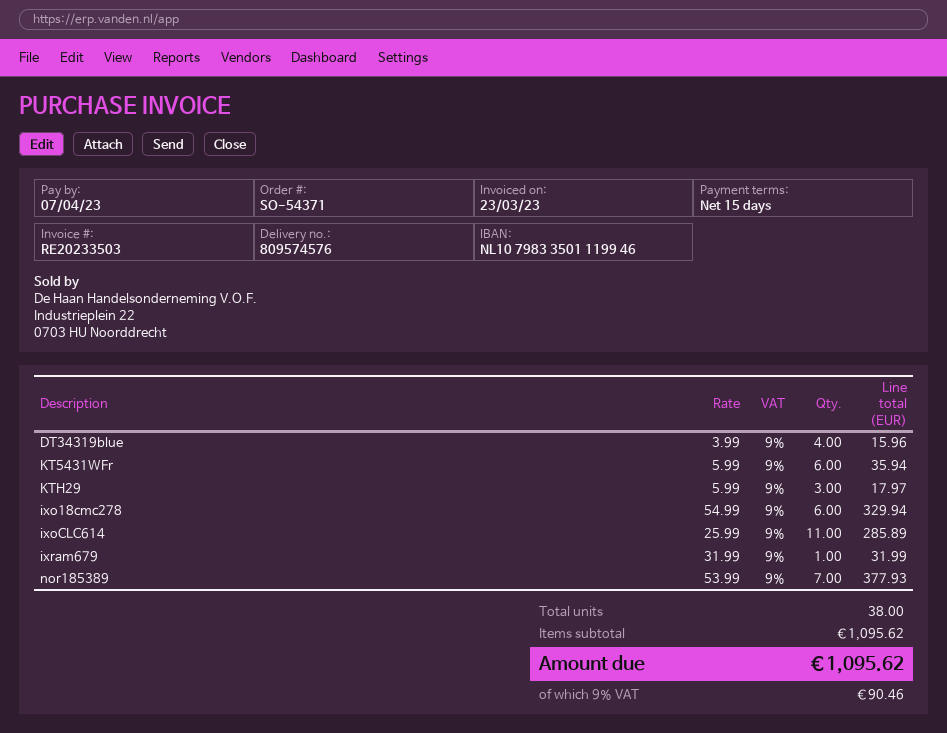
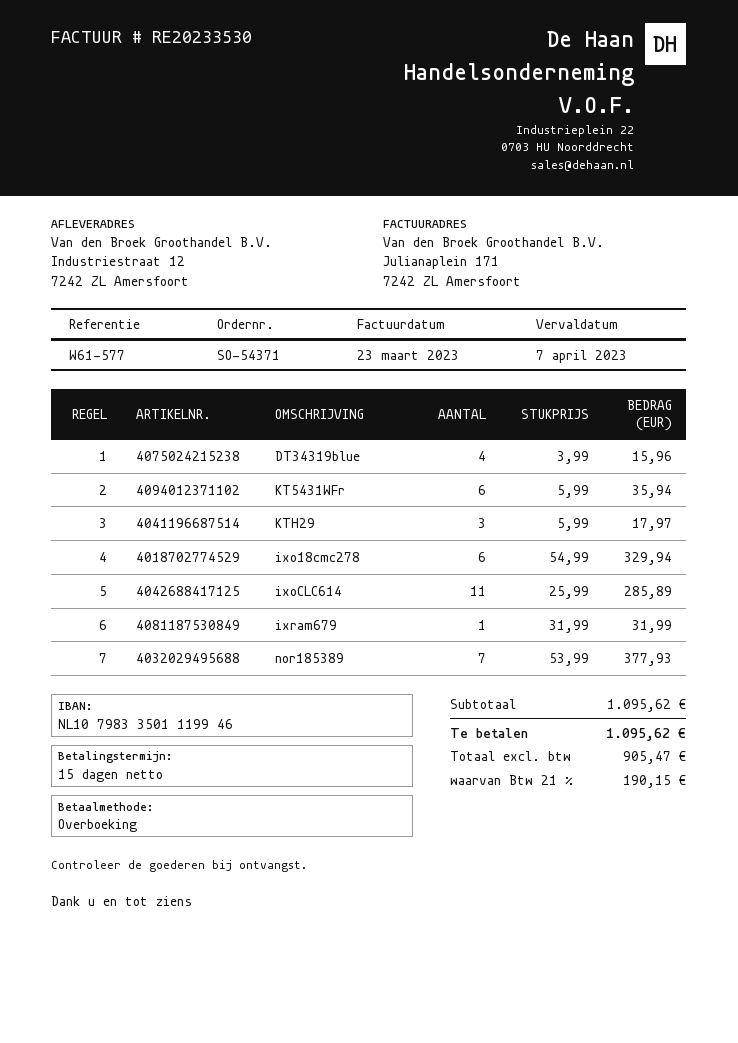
invoice number: RE20233503 -> RE20233530
tax: 9% = 90.46 -> 21% = 190.15

